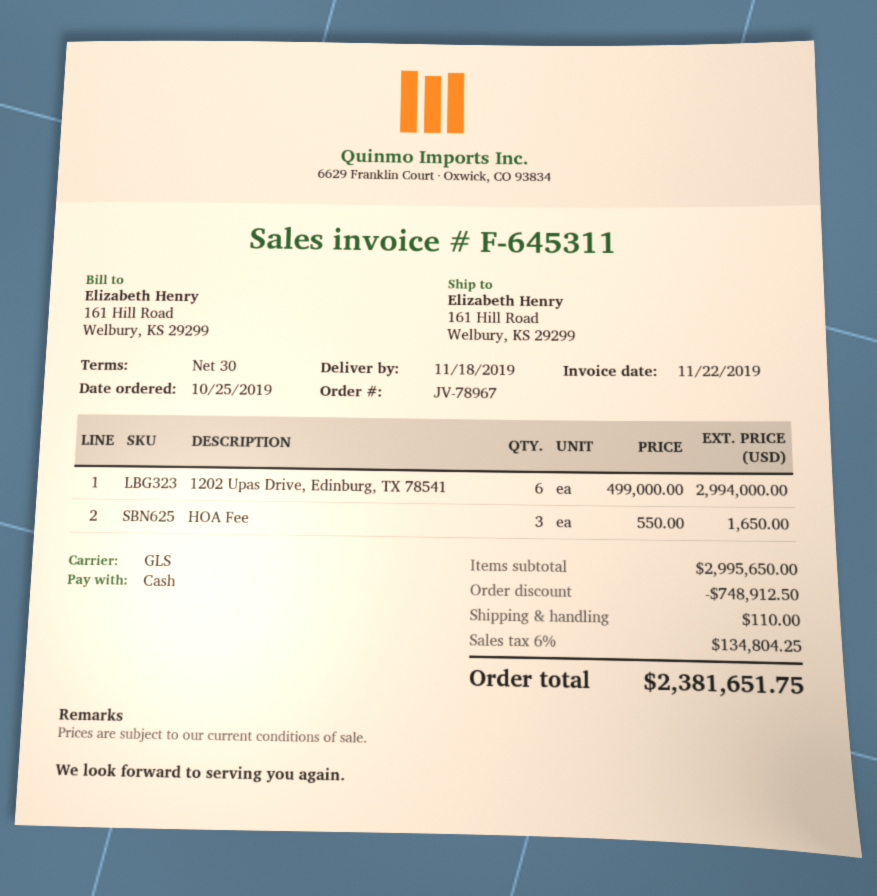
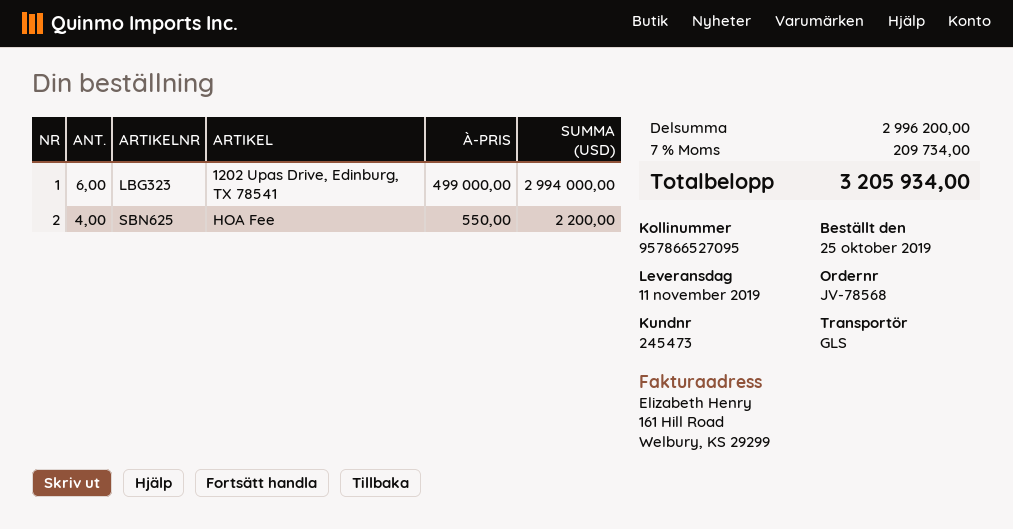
order number: JV-78967 -> JV-78568
delivery date: 2019-11-18 -> 2019-11-11
HOA Fee: 3 x 550.00 = 1650.00 -> 4 x 550.00 = 2200.00
subtotal: 2995650.00 -> 2996200.00
discount: 748912.50 -> none
shipping: 110.00 -> none
tax: 6% = 134804.25 -> 7% = 209734.00
total: 2381651.75 -> 3205934.00

